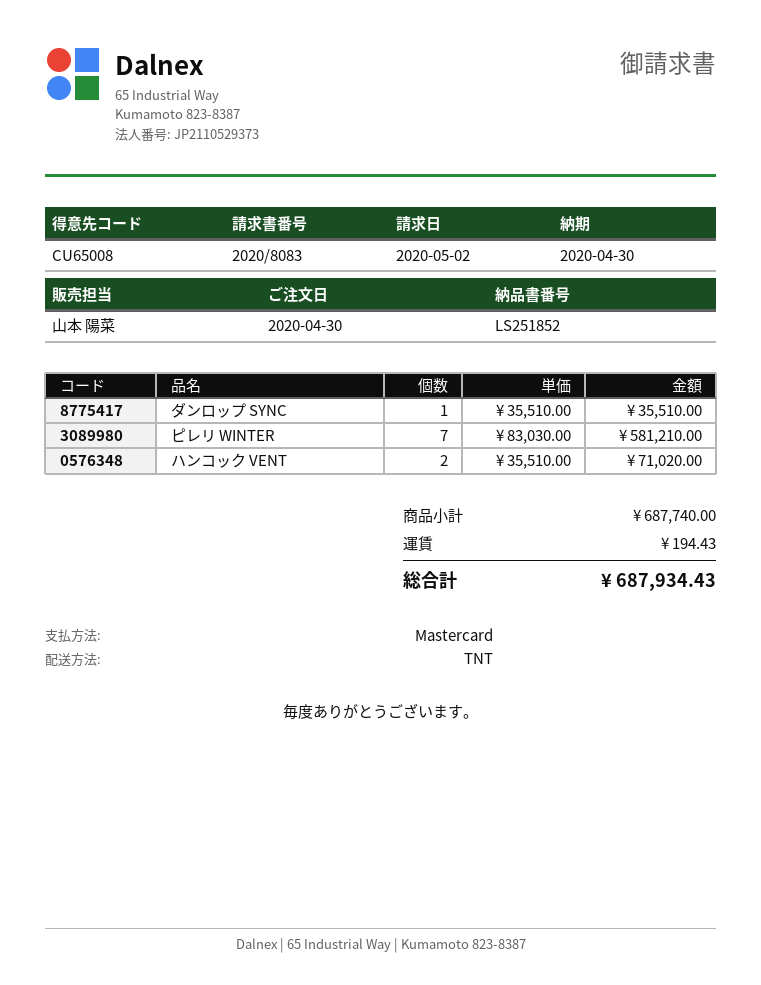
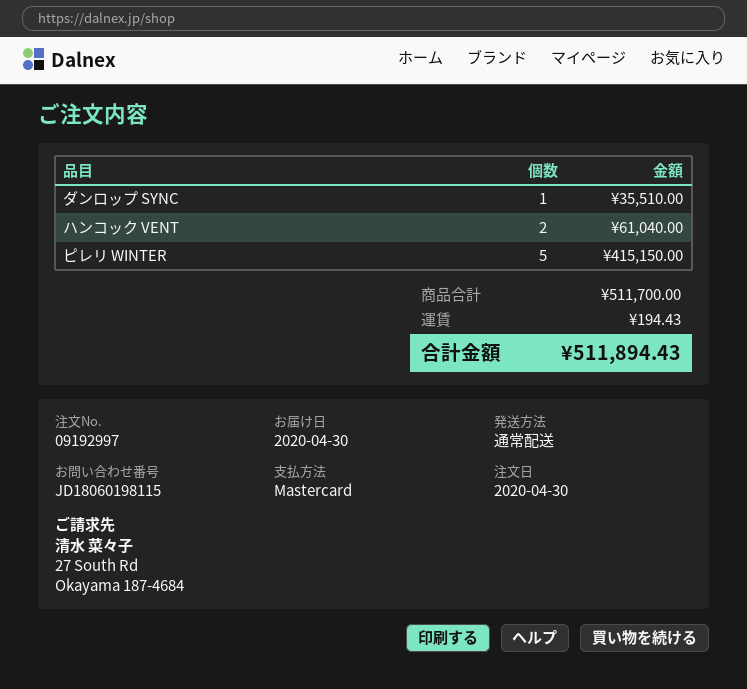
shipping method: TNT -> standard
ピレリ WINTER: 7 for 581210.00 -> 5 for 415150.00
ハンコック VENT: 2 for 71020.00 -> 2 for 61040.00
subtotal: 687740.00 -> 511700.00
total: 687934.43 -> 511894.43

